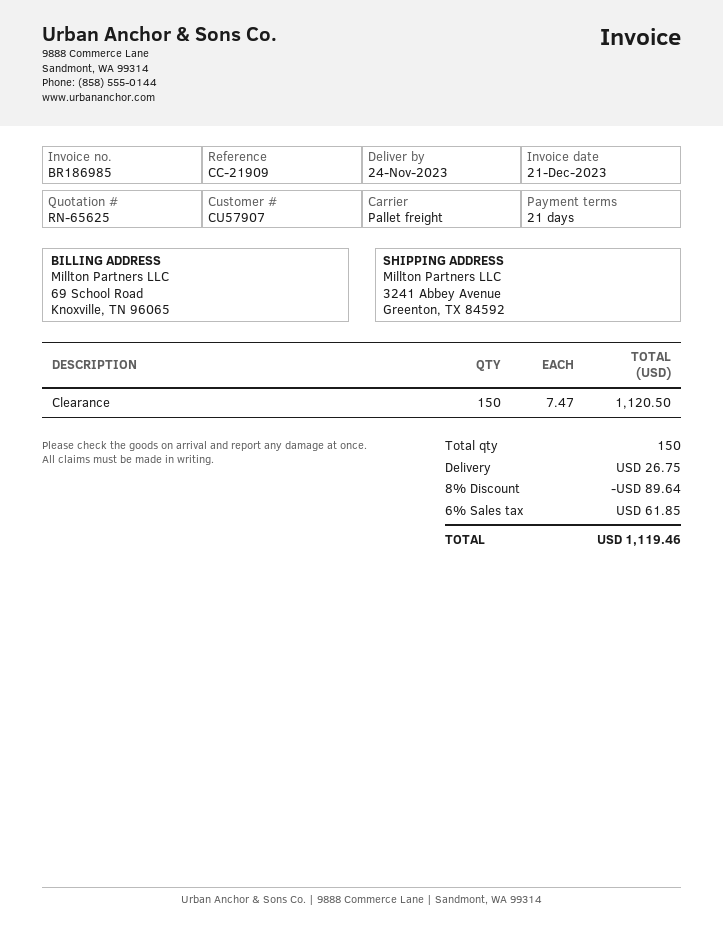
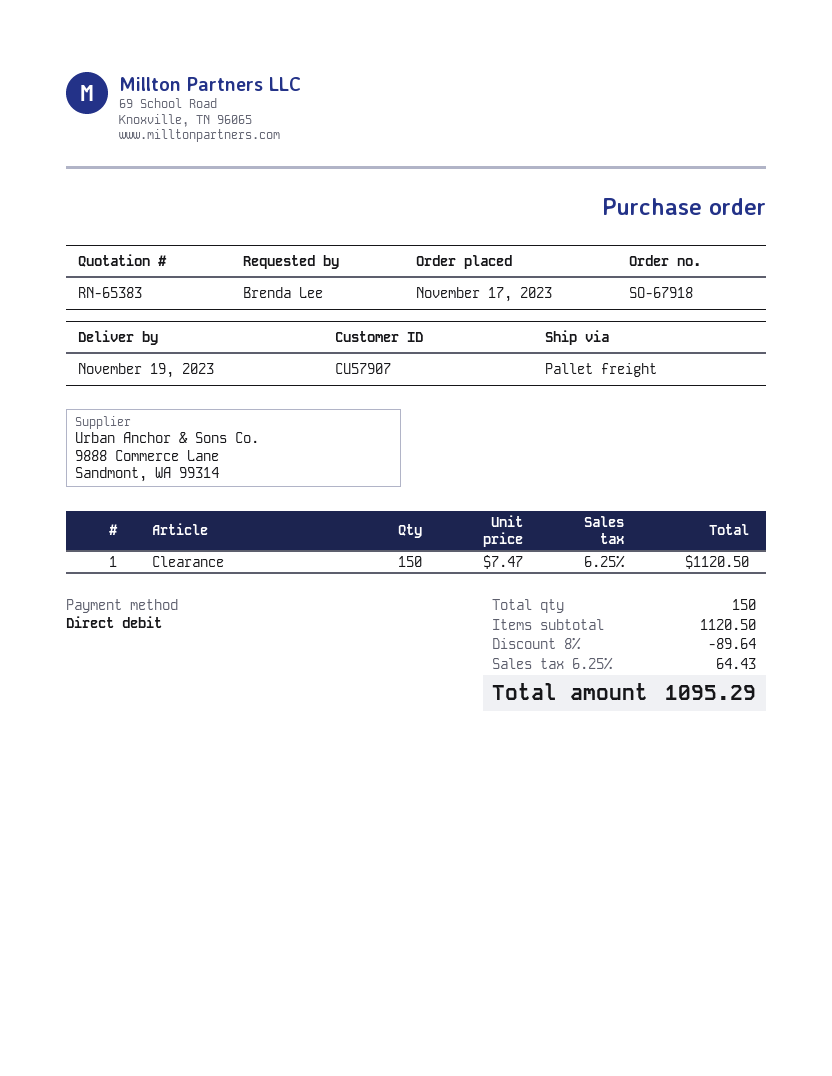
quote number: RN-65625 -> RN-65383
delivery date: 2023-11-24 -> 2023-11-19
shipping: 26.75 -> none
tax: 6% = 61.85 -> 6.25% = 64.43
total: 1119.46 -> 1095.29

